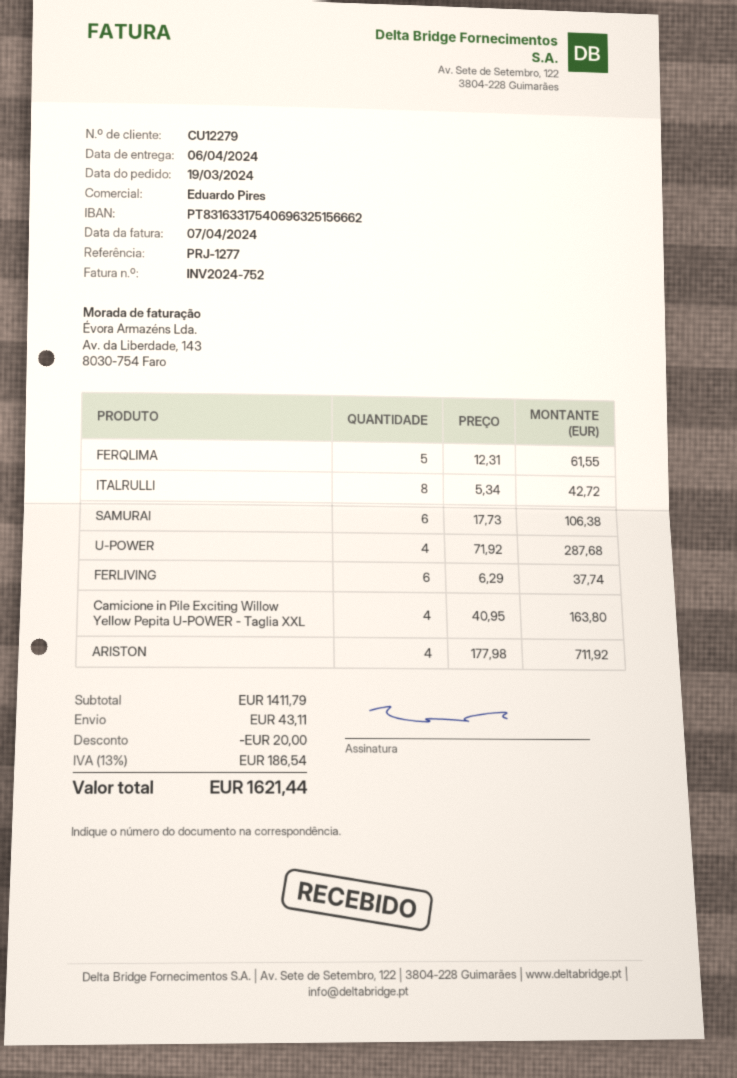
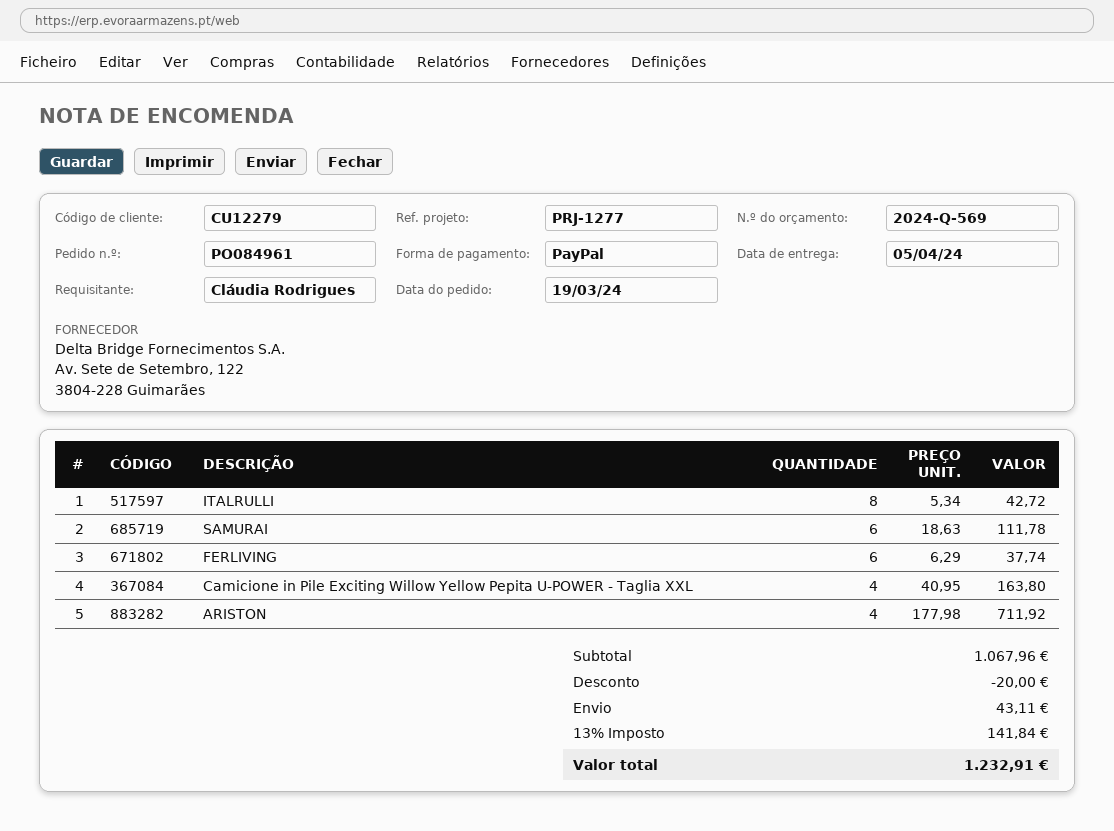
delivery date: 2024-04-06 -> 2024-04-05
FERQLIMA: 5 x 12.31 = 61.55 -> none
SAMURAI: 6 x 17.73 = 106.38 -> 6 x 18.63 = 111.78
U-POWER: 4 x 71.92 = 287.68 -> none
subtotal: 1411.79 -> 1067.96
tax: 13% = 186.54 -> 13% = 141.84
total: 1621.44 -> 1232.91

